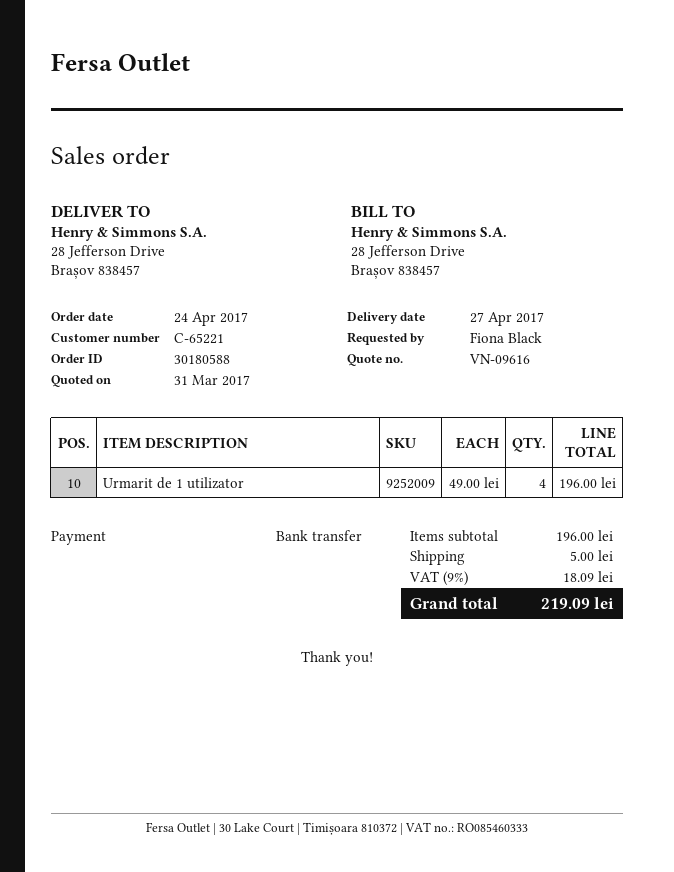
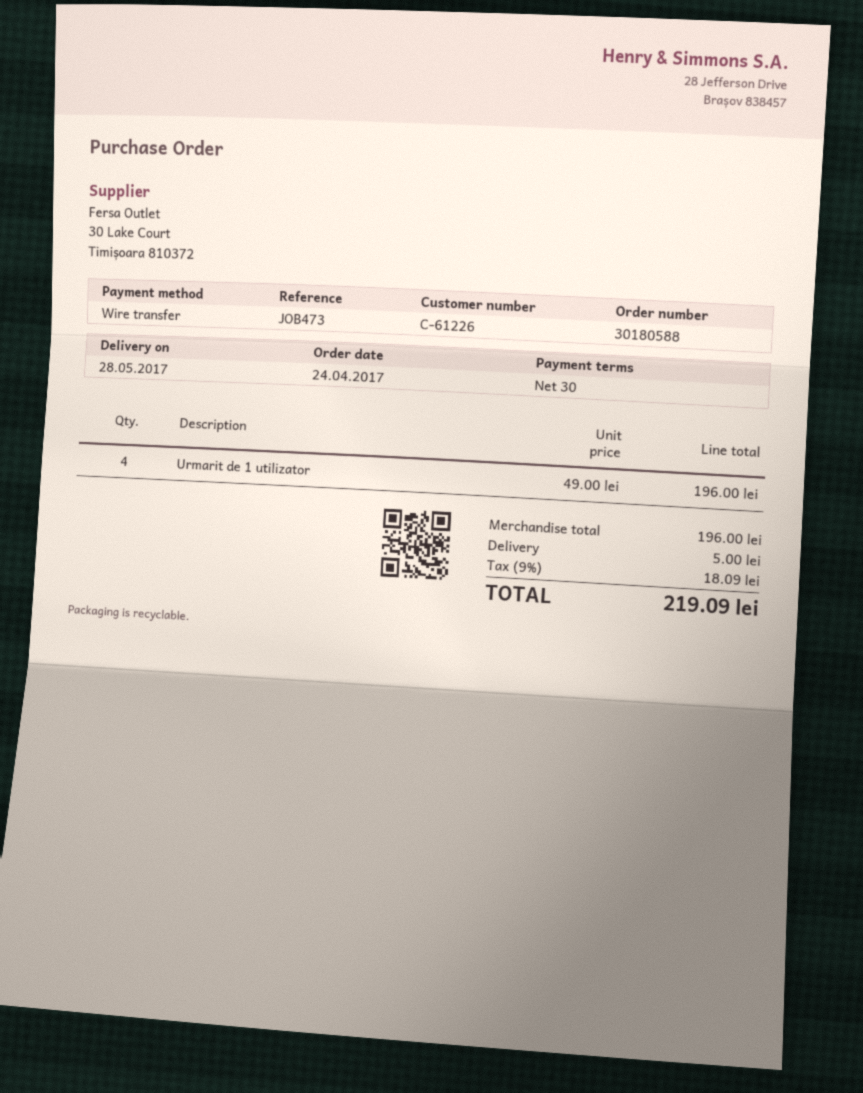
delivery date: 2017-04-27 -> 2017-05-28
customer number: C-65221 -> C-61226

